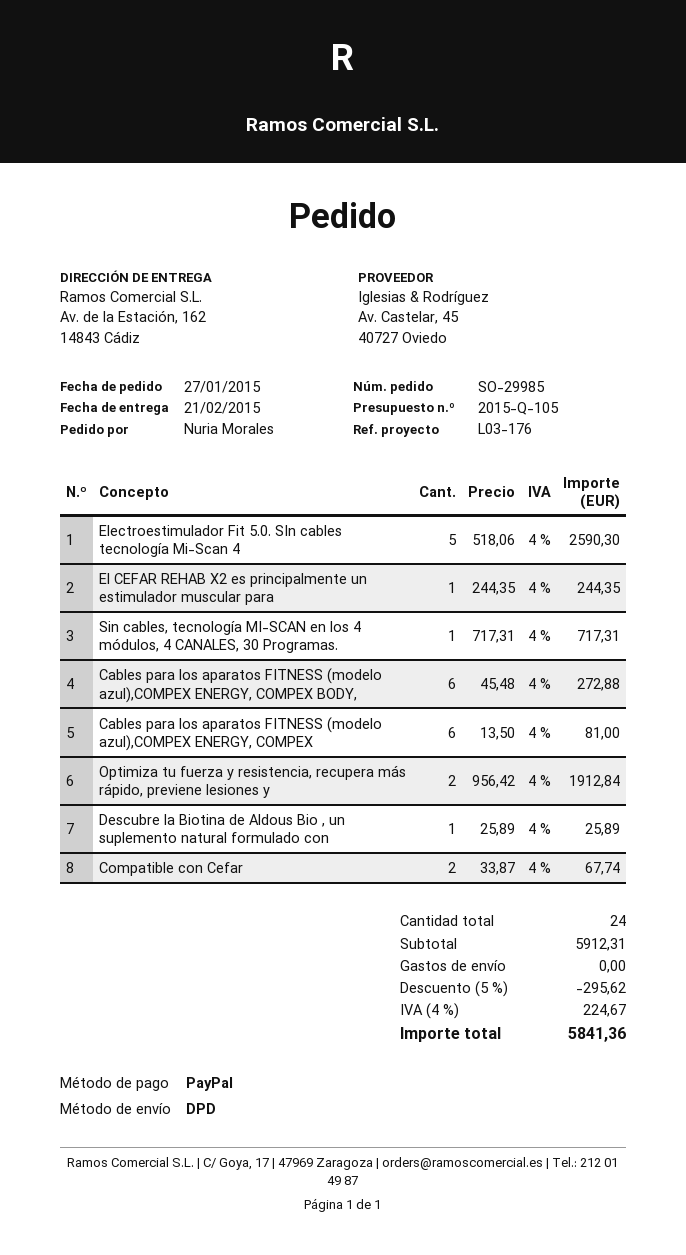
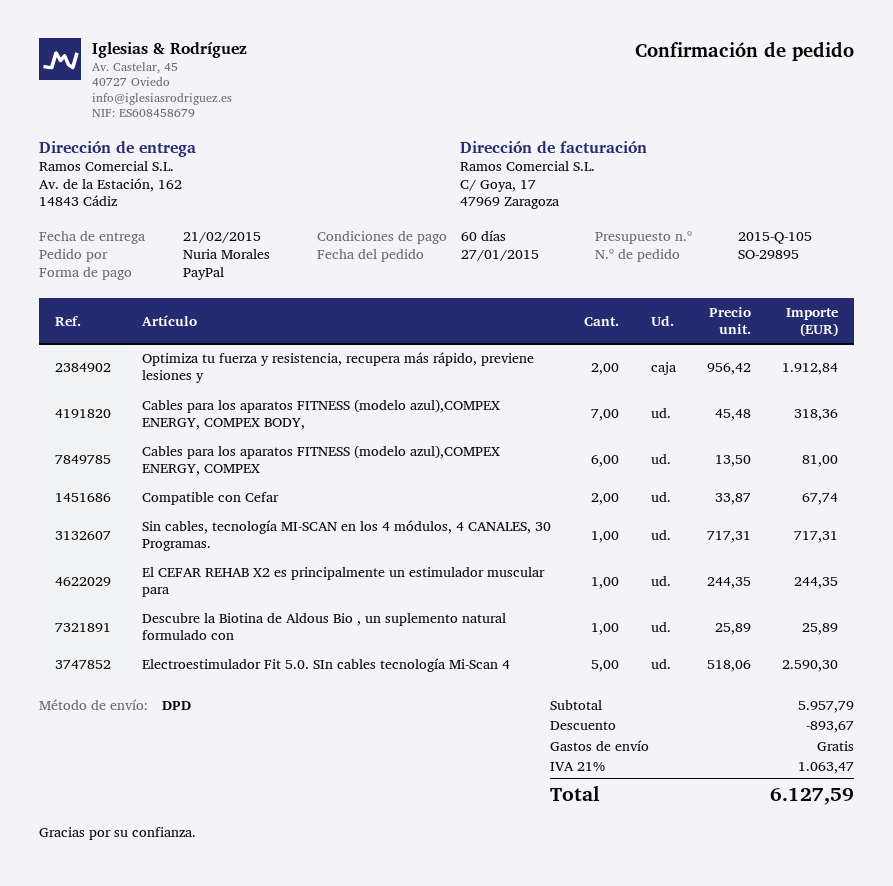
order number: SO-29985 -> SO-29895
Cables para los aparatos FITNESS (modelo azul),COMPEX ENERGY, COMPEX BODY,: 6 x 45.48 = 272.88 -> 7 x 45.48 = 318.36
subtotal: 5912.31 -> 5957.79
discount: 295.62 -> 893.67
tax: 4% = 224.67 -> 21% = 1063.47
total: 5841.36 -> 6127.59

